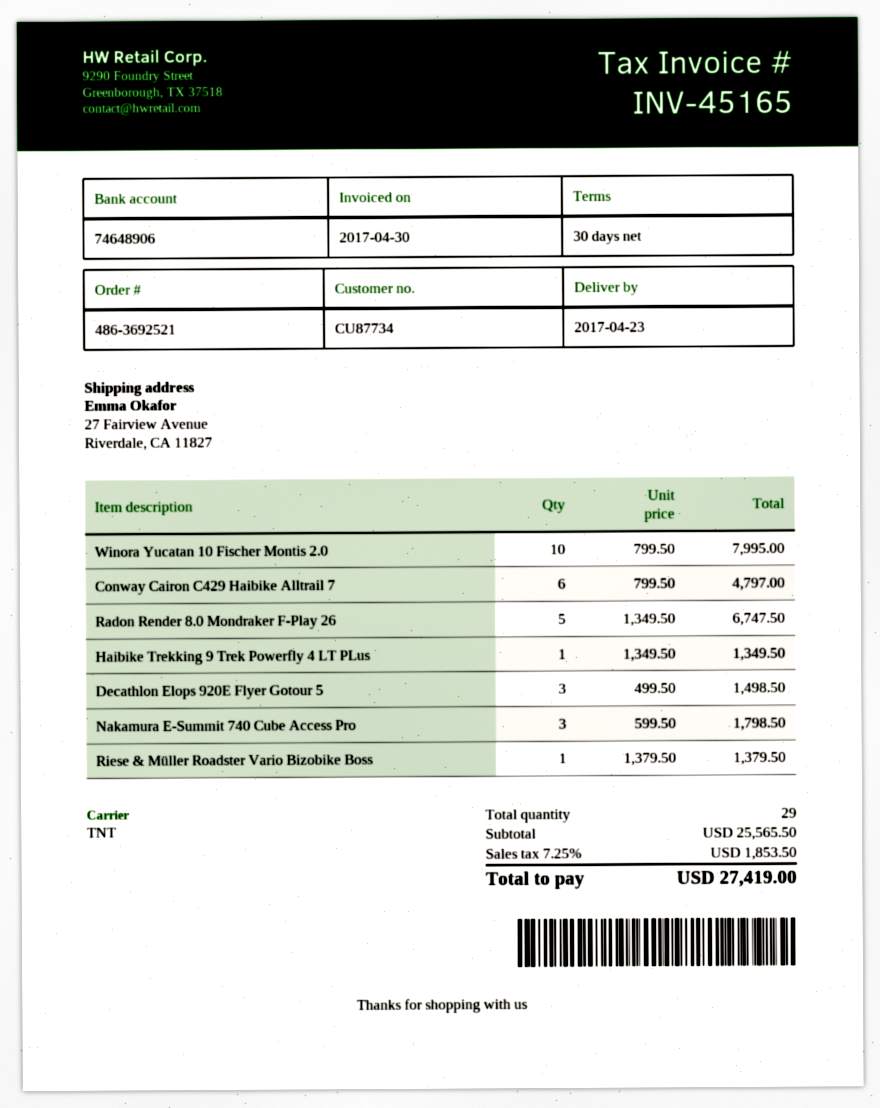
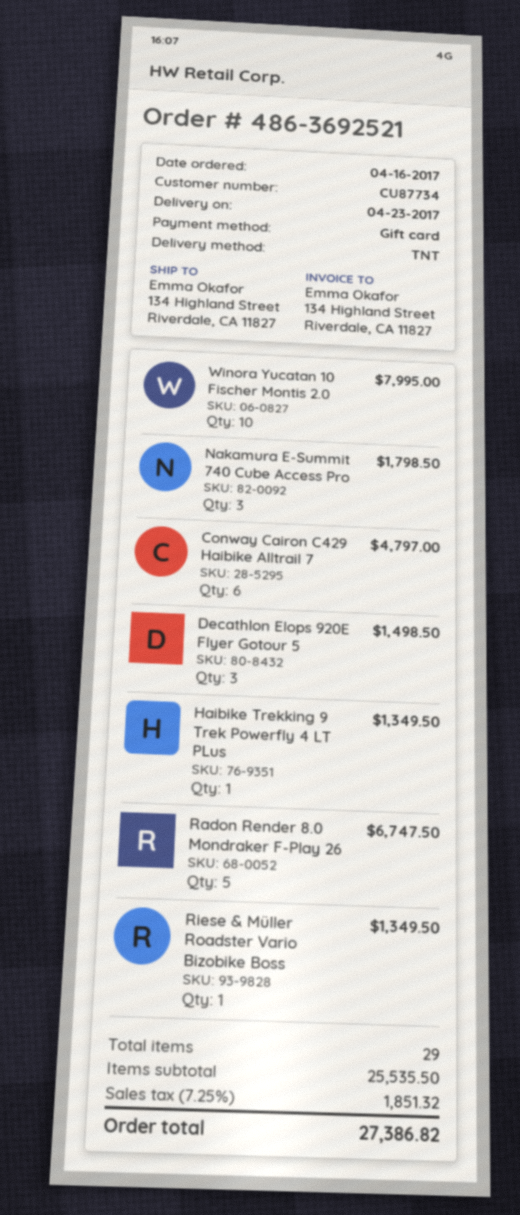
ship to: 27 Fairview Avenue, Riverdale, CA 11827 -> 134 Highland Street, Riverdale, CA 11827
Riese & Müller Roadster Vario Bizobike Boss: 1 for 1379.50 -> 1 for 1349.50
subtotal: 25565.50 -> 25535.50
tax: 7.25% = 1853.50 -> 7.25% = 1851.32
total: 27419.00 -> 27386.82

